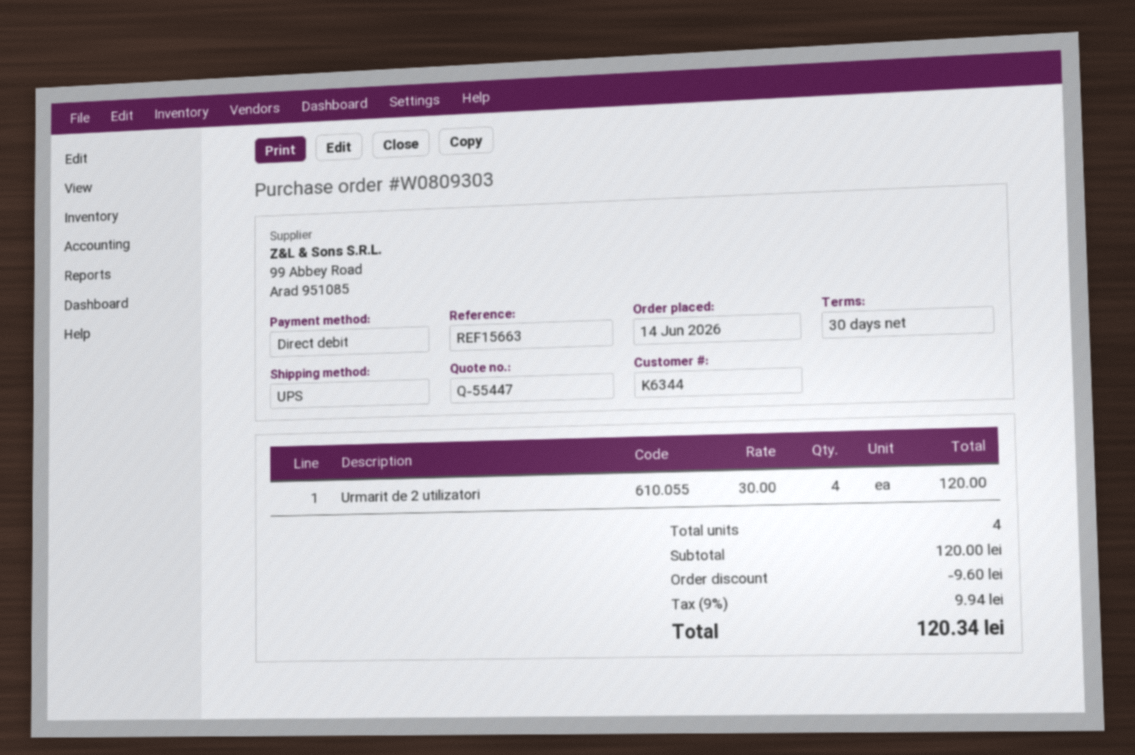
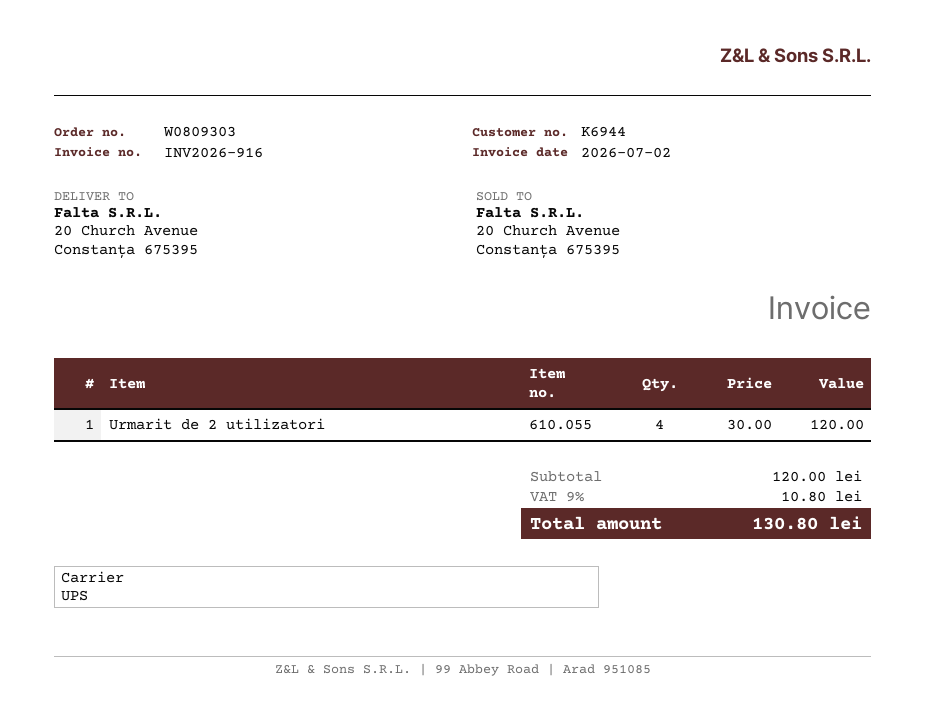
customer number: K6344 -> K6944
discount: 9.60 -> none
tax: 9% = 9.94 -> 9% = 10.80
total: 120.34 -> 130.80

